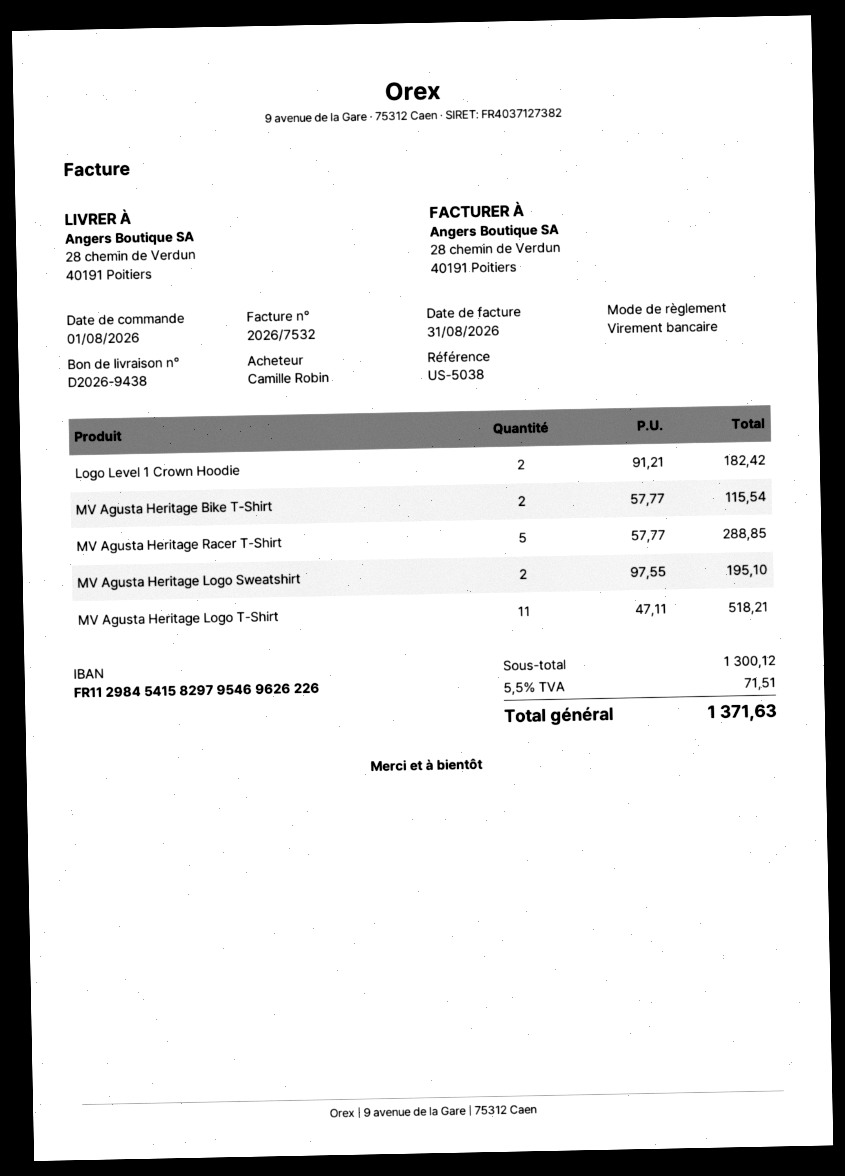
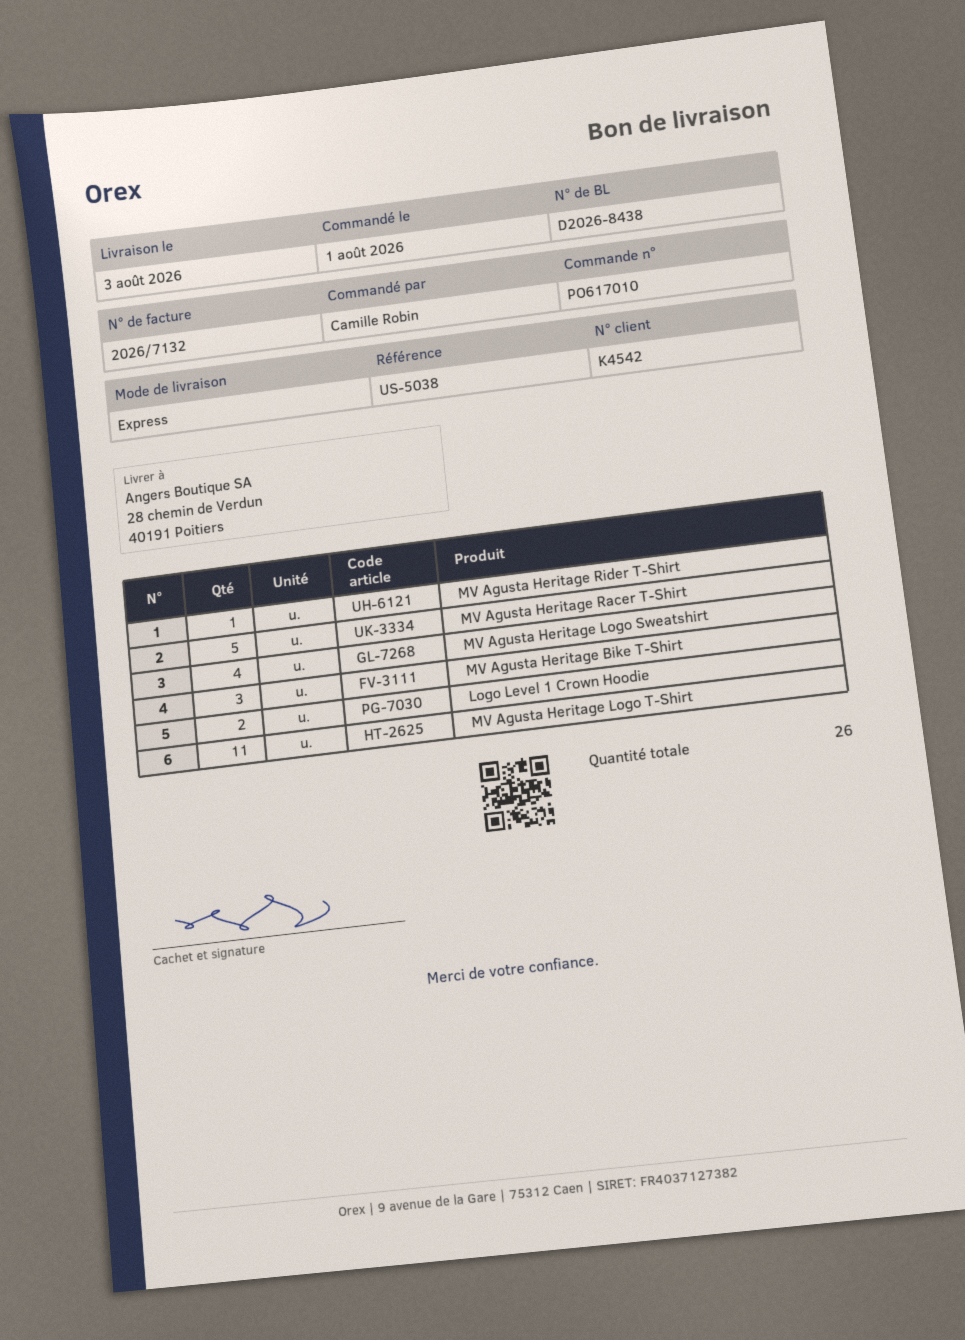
delivery note number: D2026-9438 -> D2026-8438
invoice number: 2026/7532 -> 2026/7132
MV Agusta Heritage Bike T-Shirt: 2 -> 3
MV Agusta Heritage Logo Sweatshirt: 2 -> 4
MV Agusta Heritage Rider T-Shirt: none -> 1

